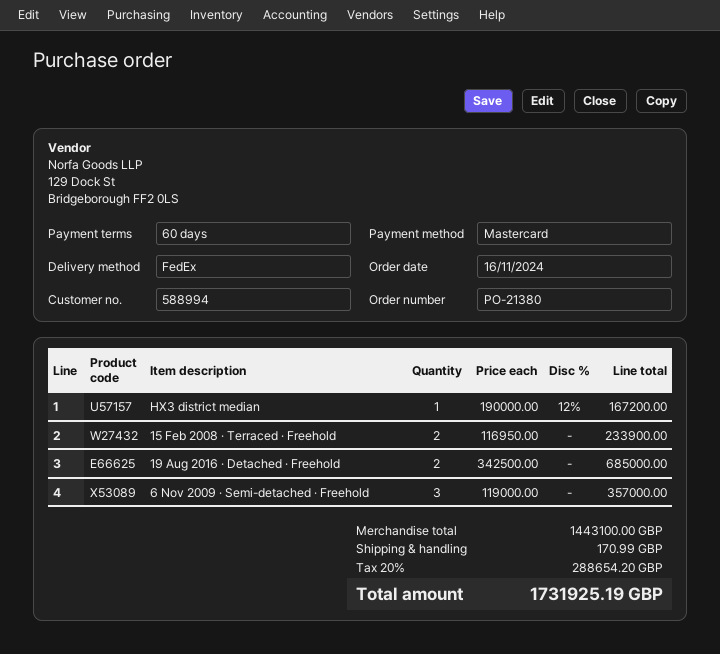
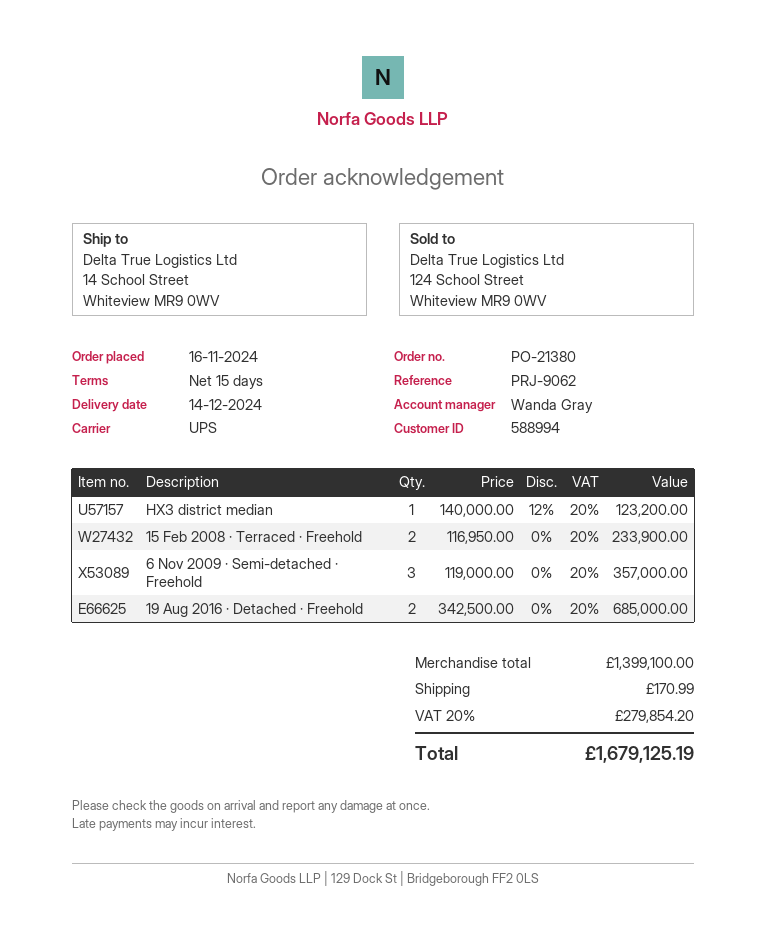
payment terms: 60 days -> 15 days
shipping method: FedEx -> UPS
HX3 district median: 1 x 190000.00 - 12% = 167200.00 -> 1 x 140000.00 - 12% = 123200.00
subtotal: 1443100.00 -> 1399100.00
tax: 20% = 288654.20 -> 20% = 279854.20
total: 1731925.19 -> 1679125.19

